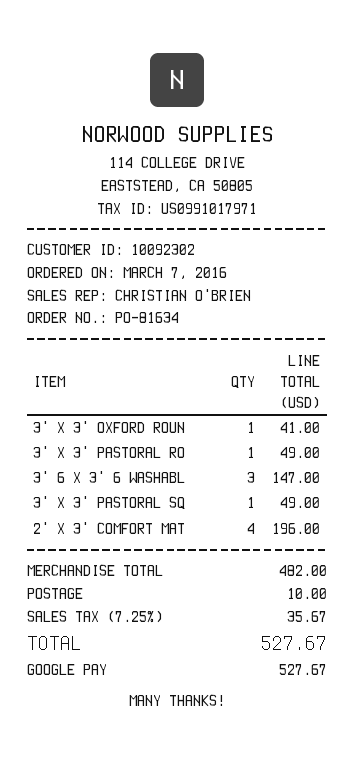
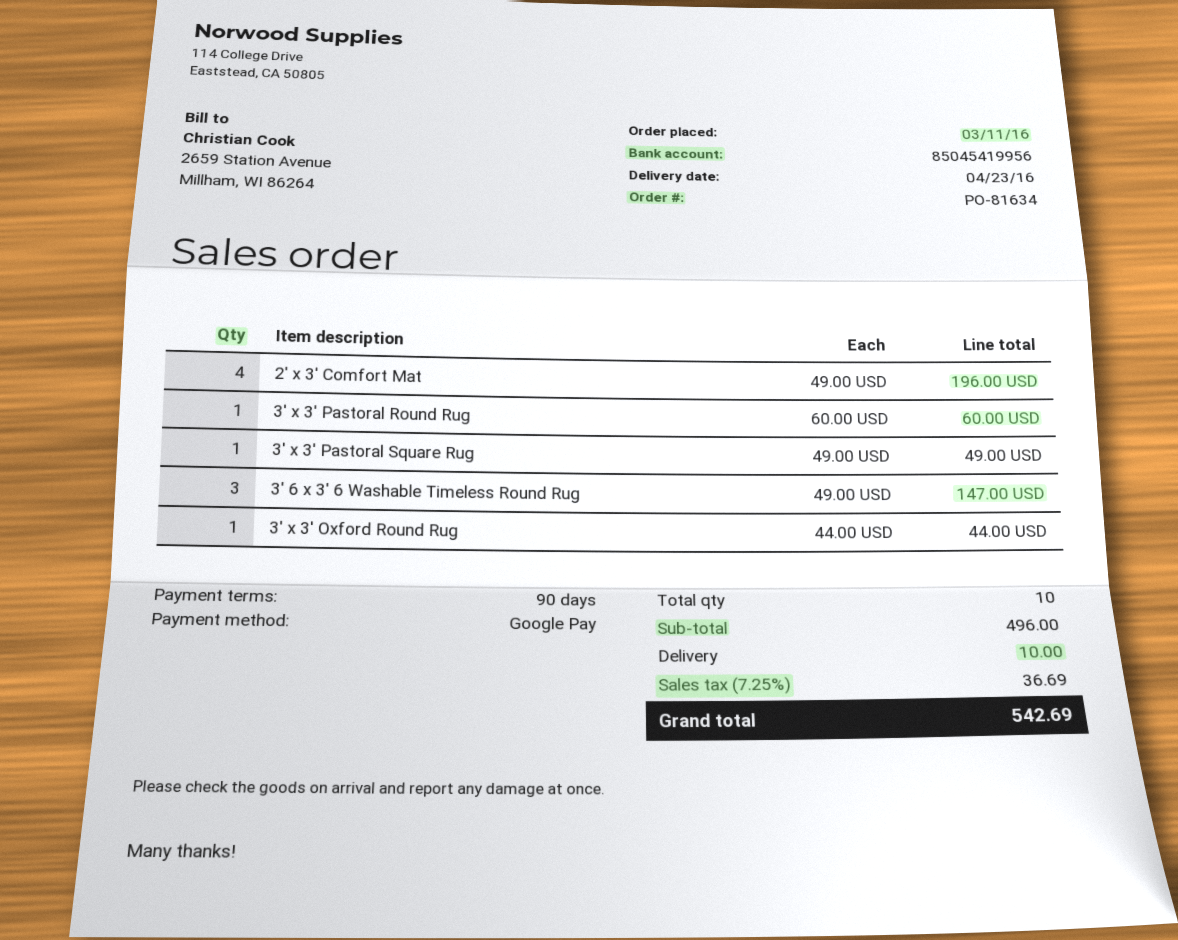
order date: 2016-03-07 -> 2016-03-11
3' X 3' OXFORD ROUN: 1 for 41.00 -> 1 for 44.00
3' X 3' PASTORAL RO: 1 for 49.00 -> 1 for 60.00
subtotal: 482.00 -> 496.00
tax: 7.25% = 35.67 -> 7.25% = 36.69
total: 527.67 -> 542.69

